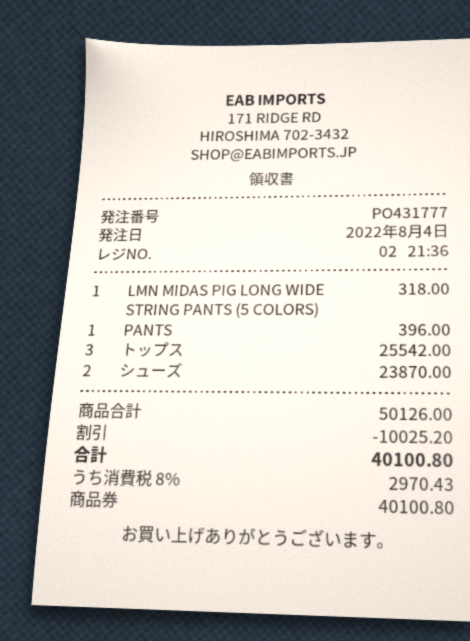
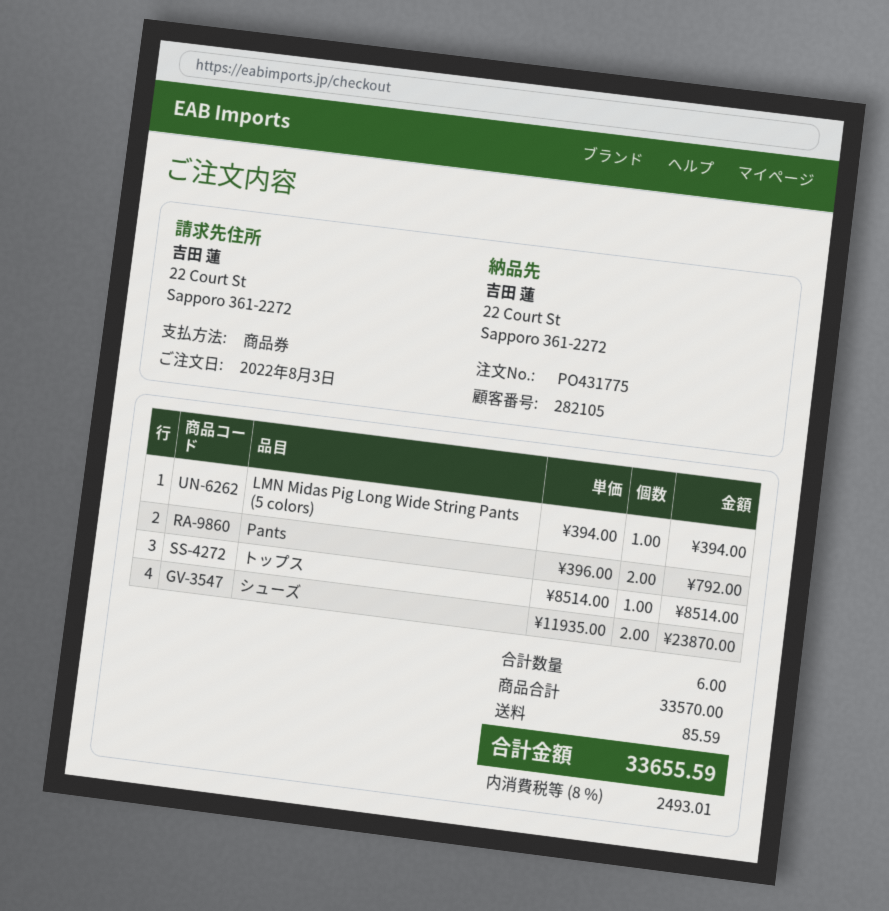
order number: PO431777 -> PO431775
order date: 2022-08-04 -> 2022-08-03
LMN MIDAS PIG LONG WIDE STRING PANTS (5 COLORS): 1 for 318.00 -> 1 for 394.00
PANTS: 1 for 396.00 -> 2 for 792.00
トップス: 3 for 25542.00 -> 1 for 8514.00
subtotal: 50126.00 -> 33570.00
discount: 10025.20 -> none
shipping: none -> 85.59
tax: 8% = 2970.43 -> 8% = 2493.01
total: 40100.80 -> 33655.59

